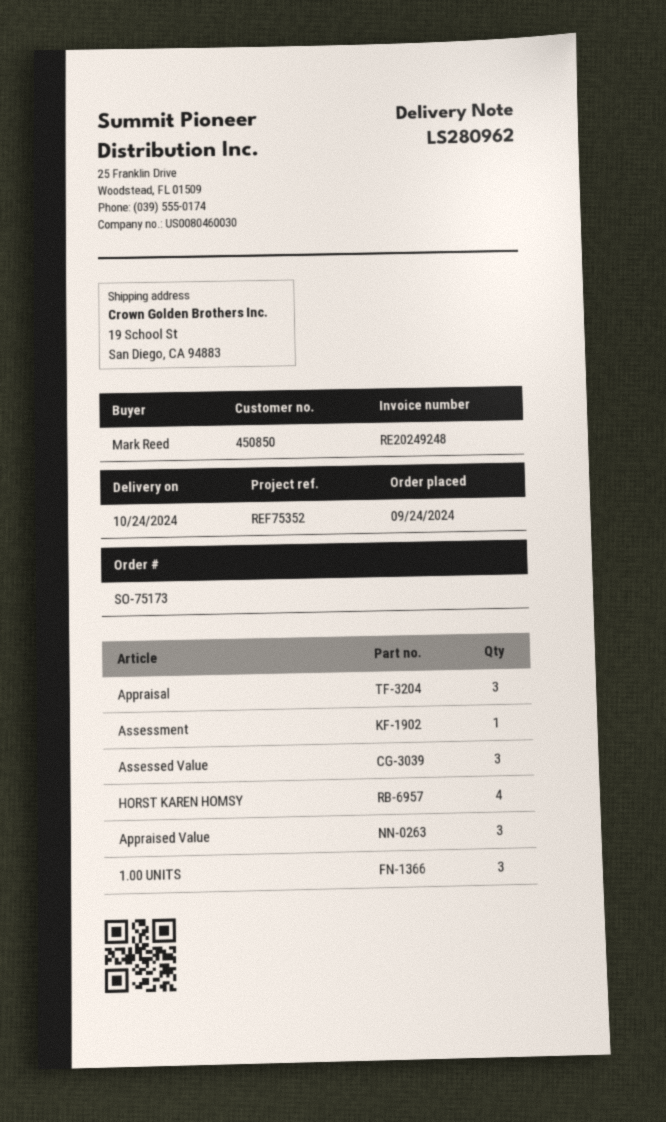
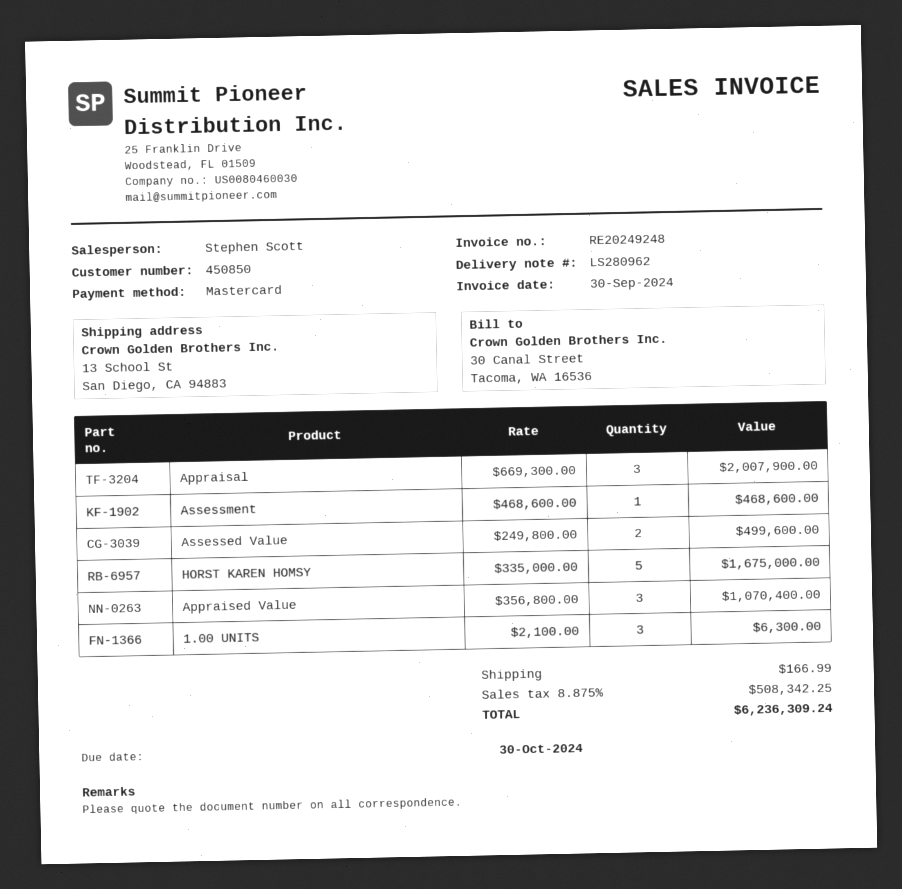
ship to: 19 School St, San Diego, CA 94883 -> 13 School St, San Diego, CA 94883
Assessed Value: 3 -> 2
HORST KAREN HOMSY: 4 -> 5

